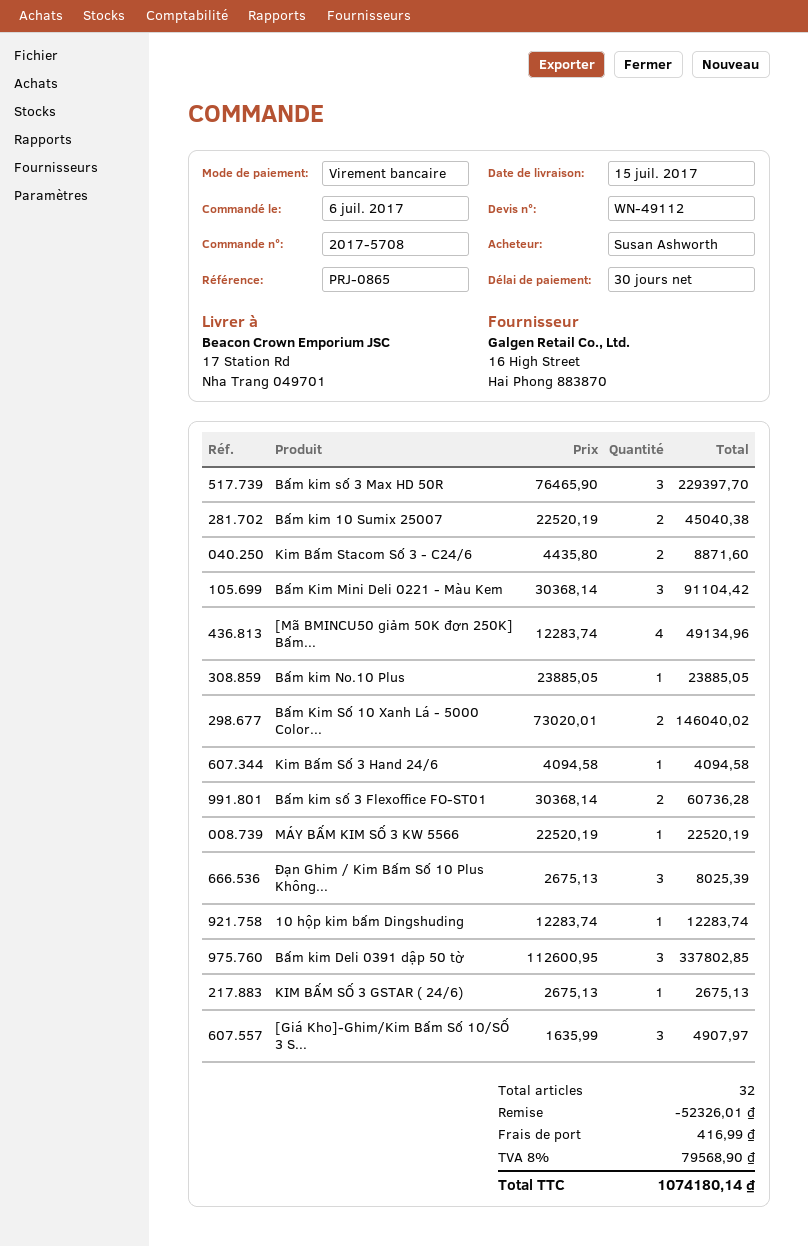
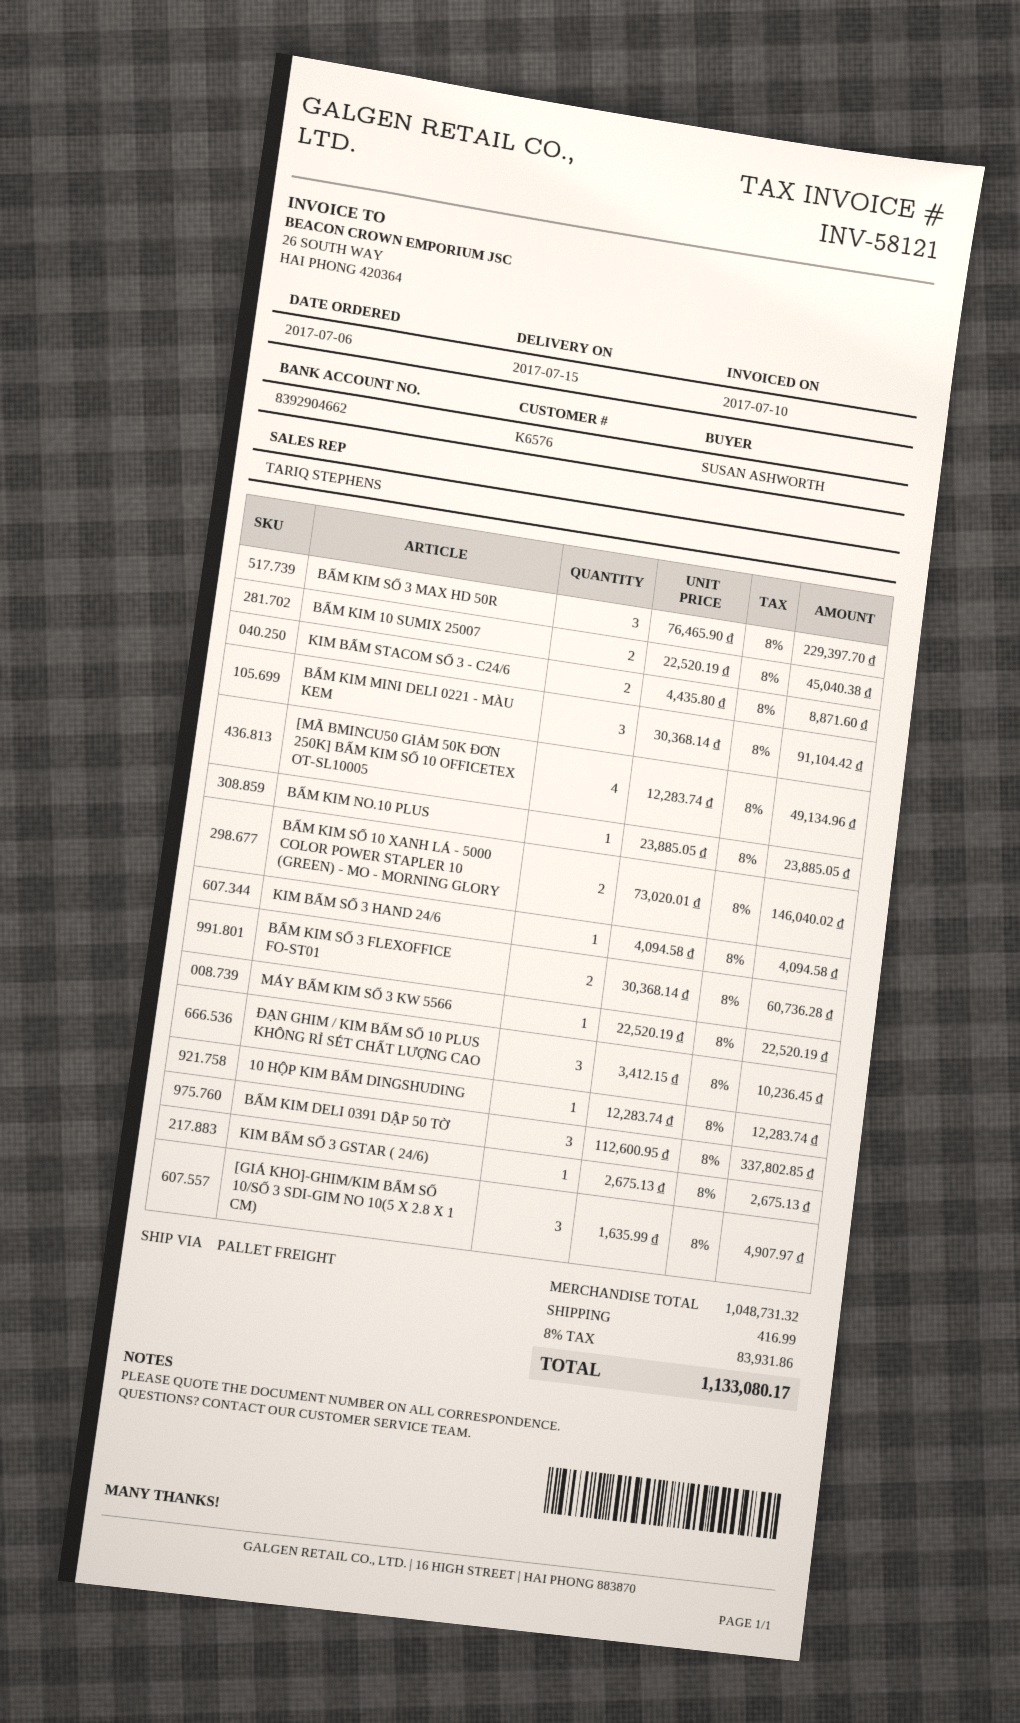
Đạn Ghim / Kim Bấm Số 10 Plus Không...: 3 x 2675.13 = 8025.39 -> 3 x 3412.15 = 10236.45
discount: 52326.01 -> none
tax: 8% = 79568.90 -> 8% = 83931.86
total: 1074180.14 -> 1133080.17

